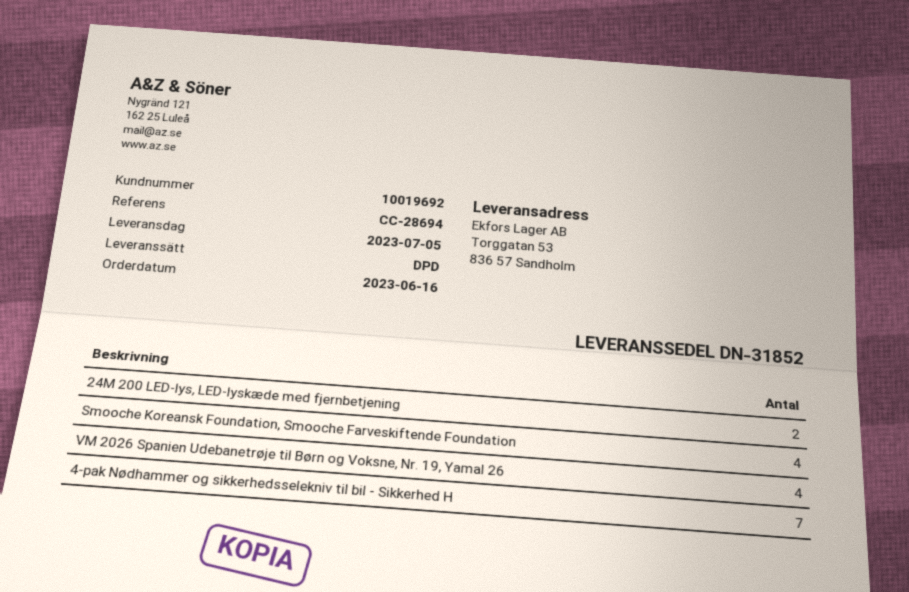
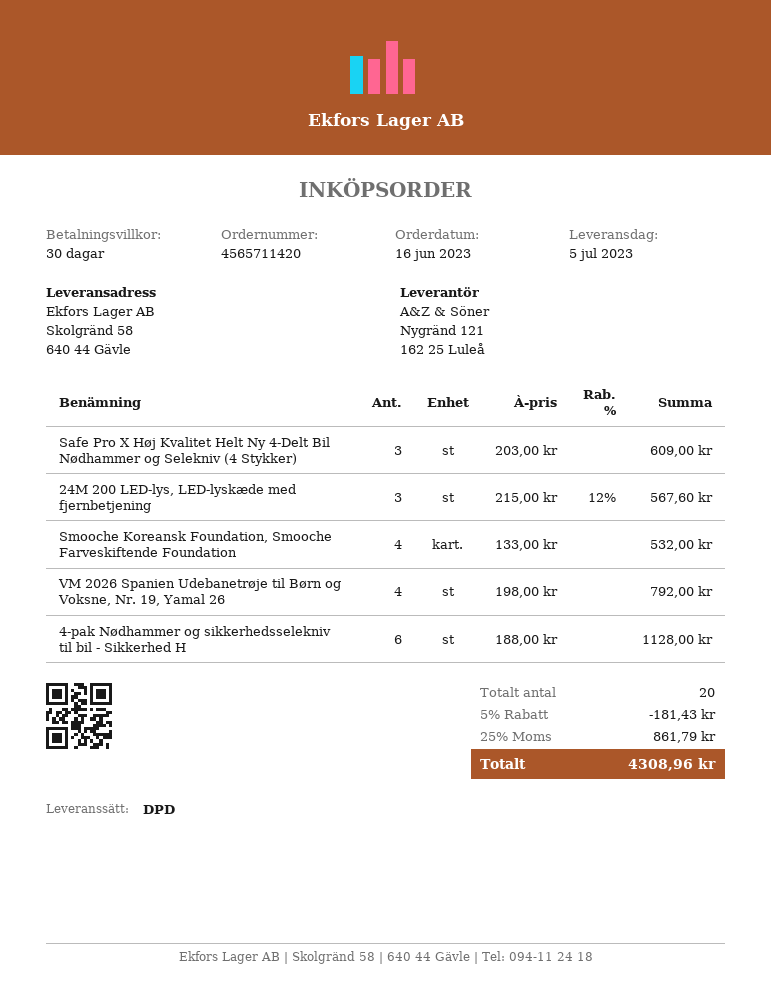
ship to: Torggatan 53, 836 57 Sandholm -> Skolgränd 58, 640 44 Gävle
24M 200 LED-lys, LED-lyskæde med fjernbetjening: 2 -> 3
4-pak Nødhammer og sikkerhedsselekniv til bil - Sikkerhed H: 7 -> 6
Safe Pro X Høj Kvalitet Helt Ny 4-Delt Bil Nødhammer og Selekniv (4 Stykker): none -> 3

